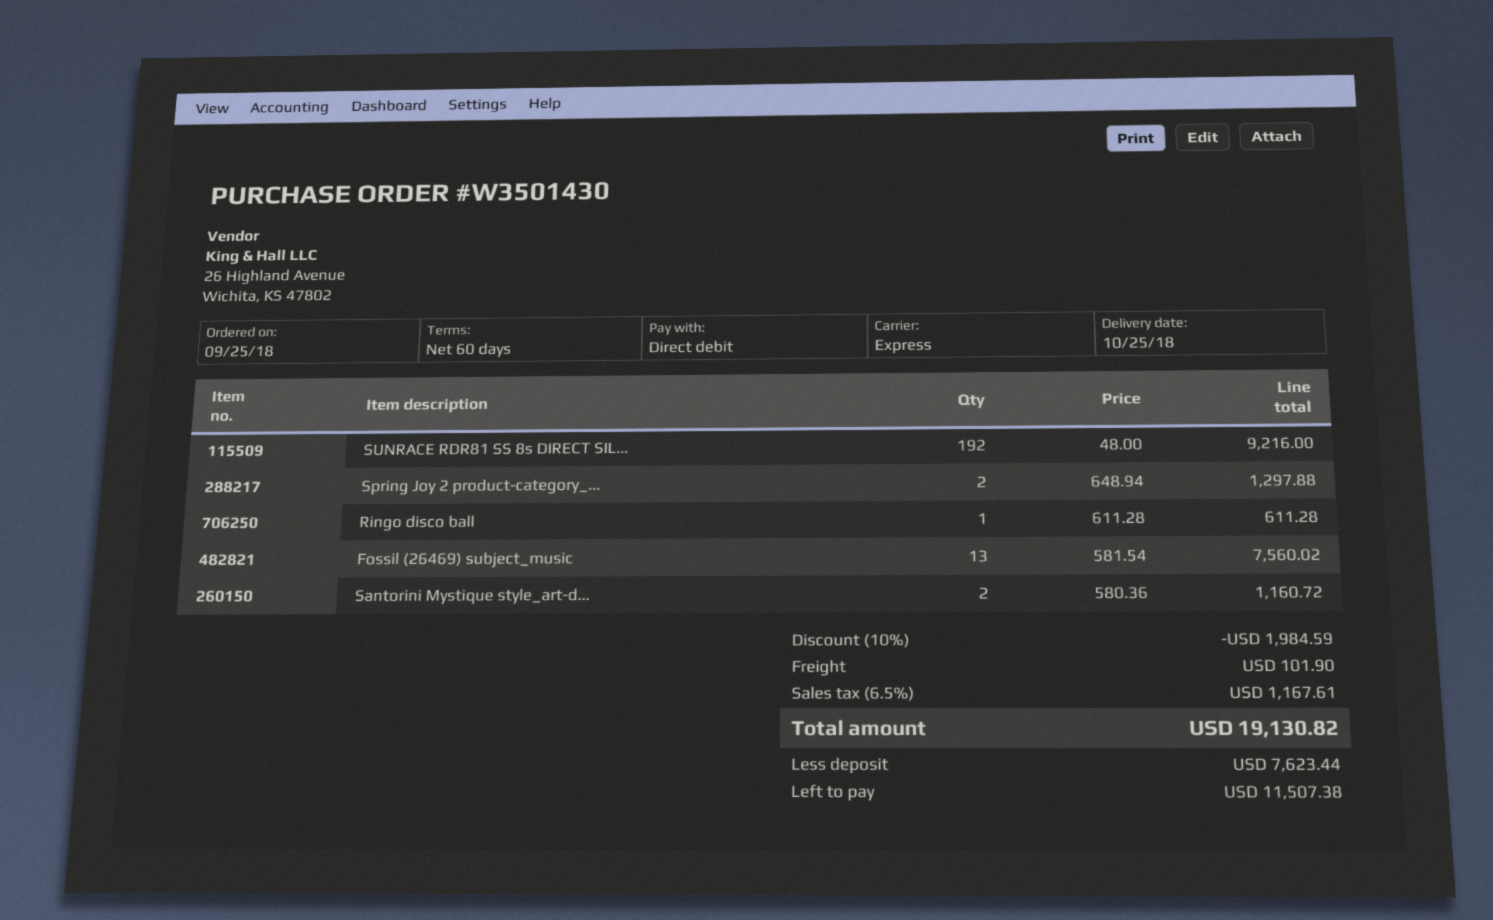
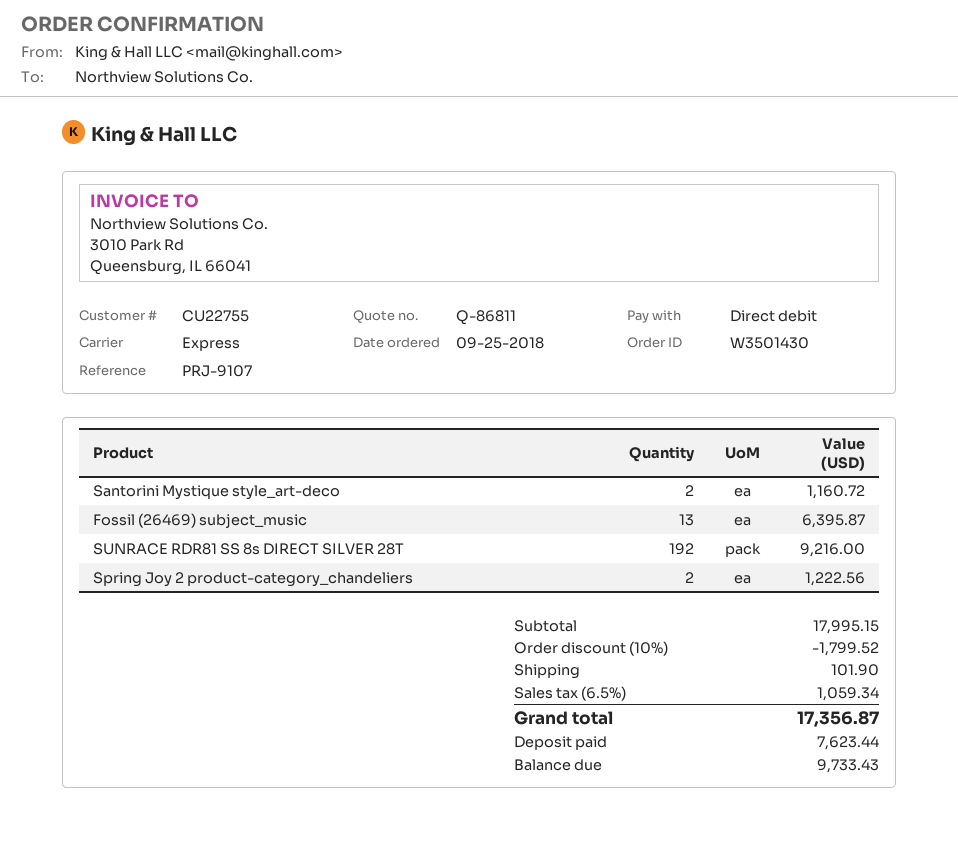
Spring Joy 2 product-category_...: 2 for 1297.88 -> 2 for 1222.56
Ringo disco ball: 1 for 611.28 -> none
Fossil (26469) subject_music: 13 for 7560.02 -> 13 for 6395.87
discount: 10% = 1984.59 -> 10% = 1799.52
tax: 6.5% = 1167.61 -> 6.5% = 1059.34
total: 19130.82 -> 17356.87
balance: 11507.38 -> 9733.43

